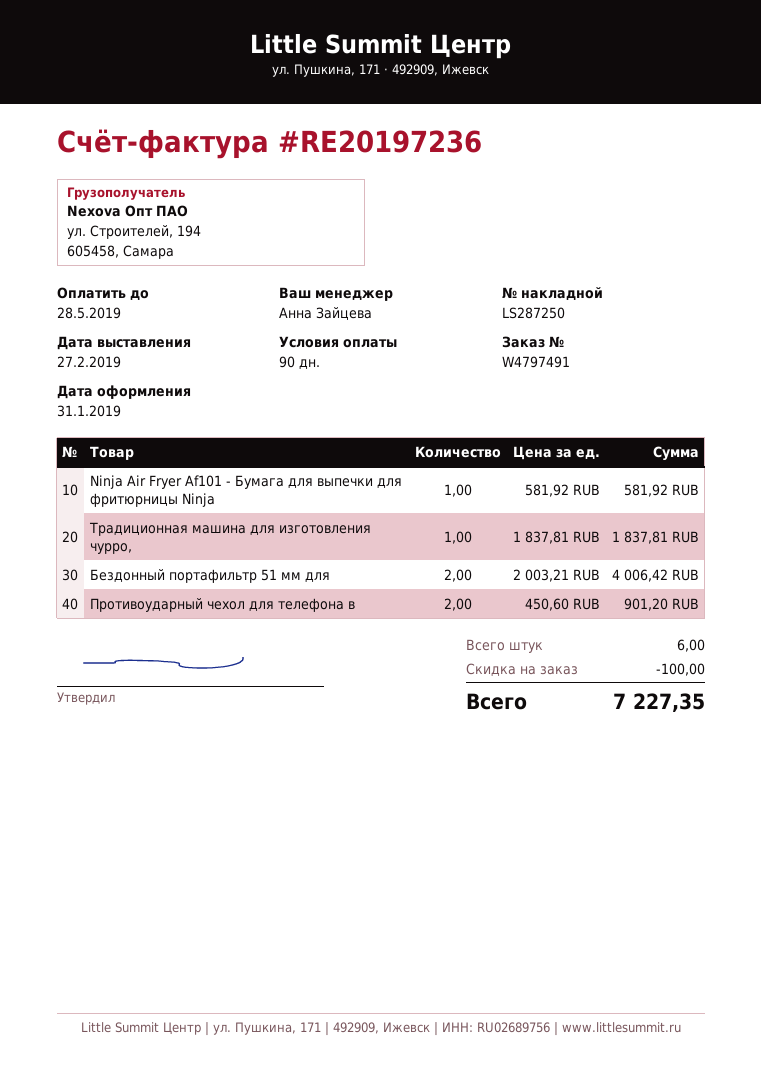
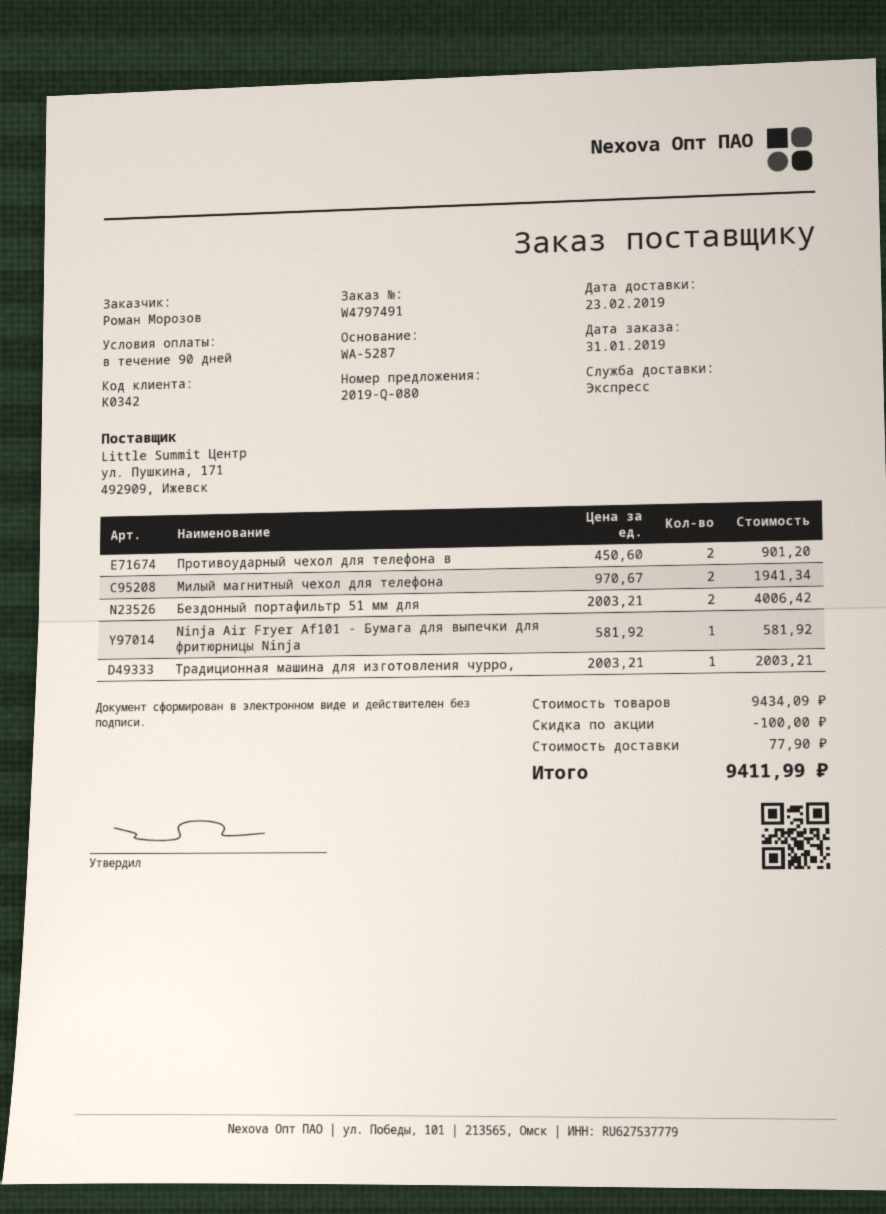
Традиционная машина для изготовления чурро,: 1 x 1837.81 = 1837.81 -> 1 x 2003.21 = 2003.21
Милый магнитный чехол для телефона: none -> 2 x 970.67 = 1941.34
shipping: none -> 77.90
total: 7227.35 -> 9411.99

